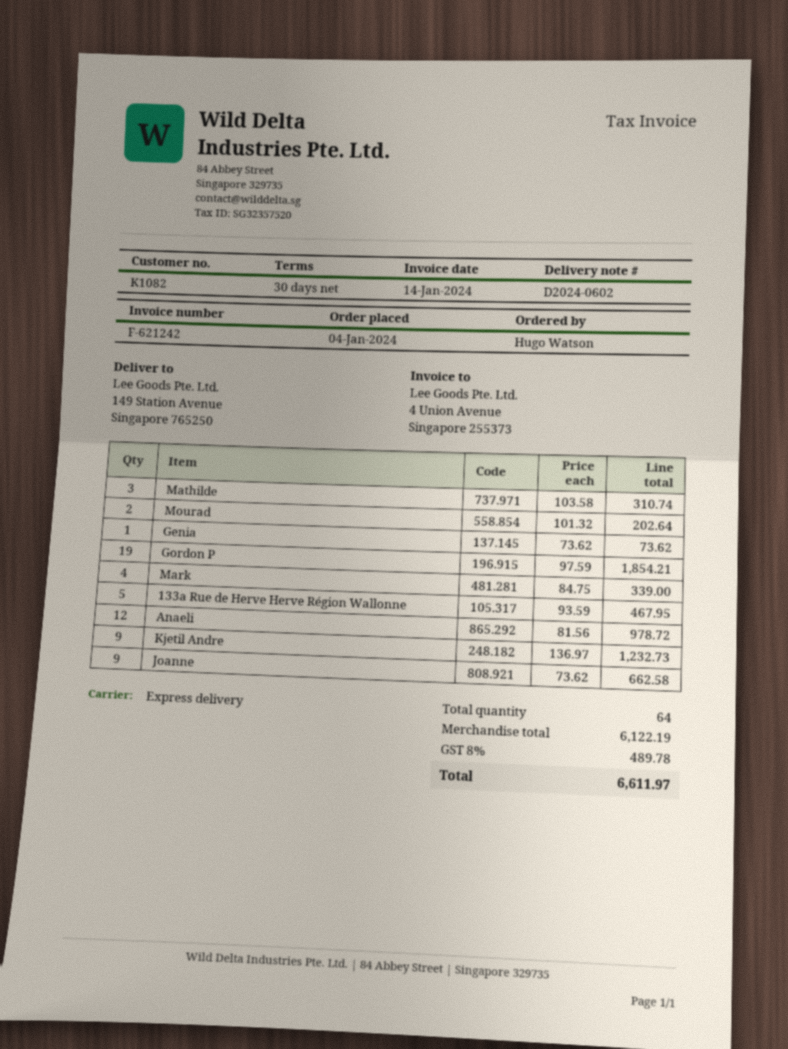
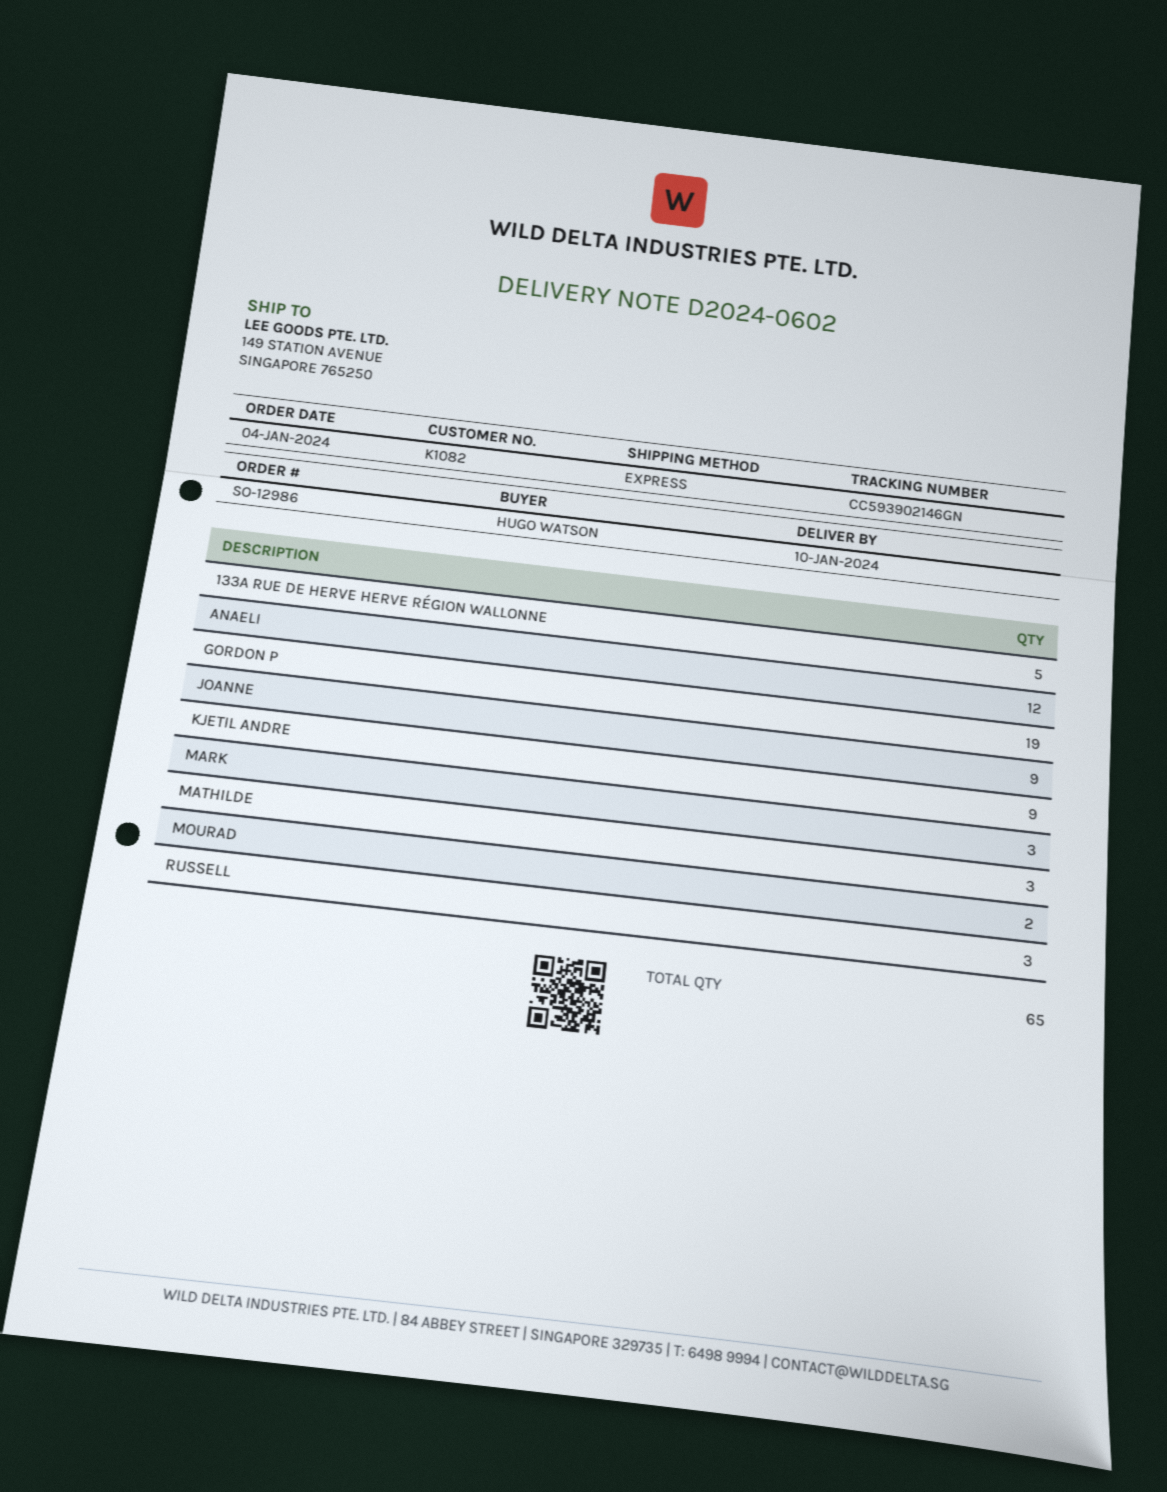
Genia: 1 -> none
Mark: 4 -> 3
RUSSELL: none -> 3
total quantity: 64 -> 65

